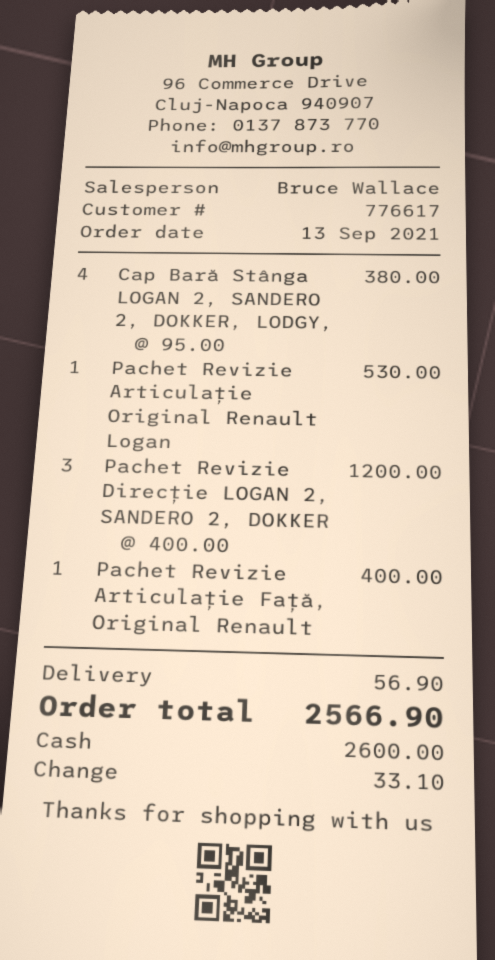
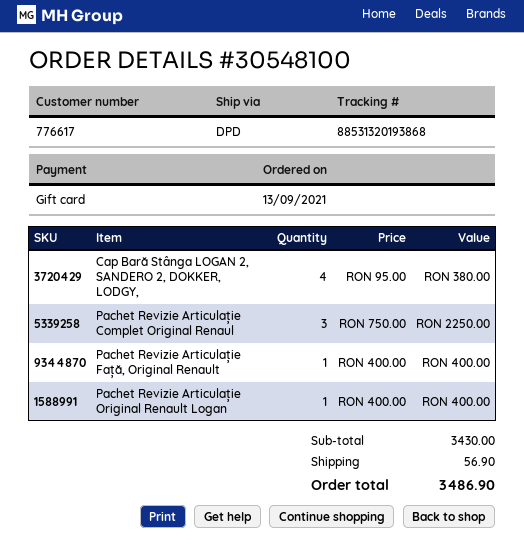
payment method: cash -> gift card
Pachet Revizie Articulație Original Renault Logan: 1 x 530.00 = 530.00 -> 1 x 400.00 = 400.00
Pachet Revizie Direcție LOGAN 2, SANDERO 2, DOKKER: 3 x 400.00 = 1200.00 -> none
Pachet Revizie Articulație Complet Original Renaul: none -> 3 x 750.00 = 2250.00
total: 2566.90 -> 3486.90

